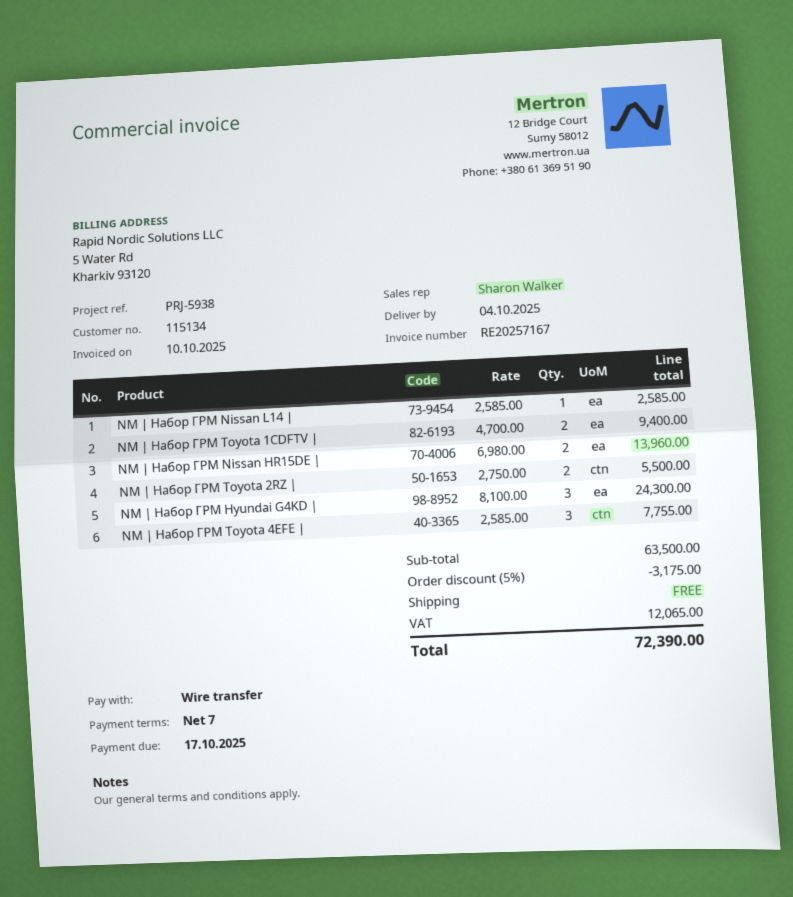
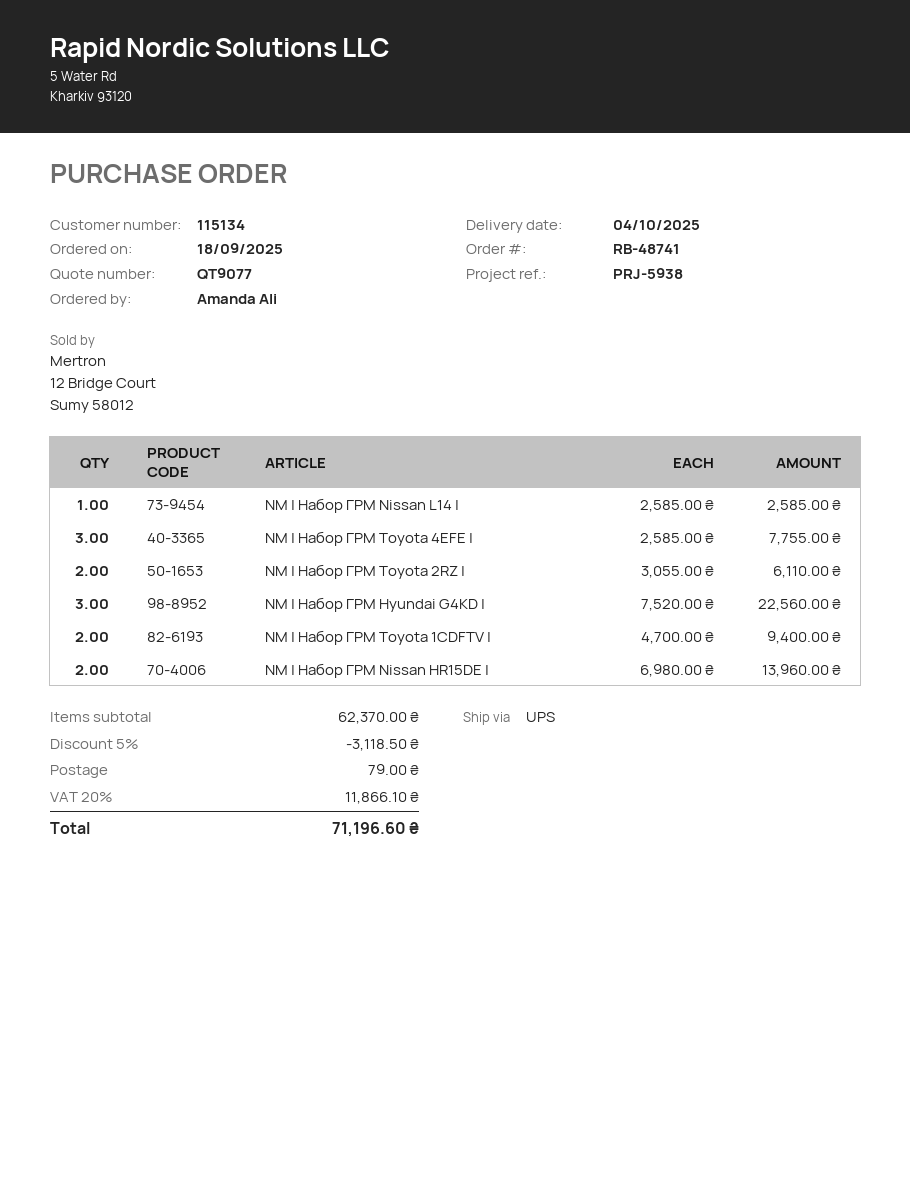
NM | Набор ГРМ Toyota 2RZ |: 2 x 2750.00 = 5500.00 -> 2 x 3055.00 = 6110.00
NM | Набор ГРМ Hyundai G4KD |: 3 x 8100.00 = 24300.00 -> 3 x 7520.00 = 22560.00
subtotal: 63500.00 -> 62370.00
discount: 5% = 3175.00 -> 5% = 3118.50
shipping: 0.00 -> 79.00
tax: 12065.00 -> 11866.10
total: 72390.00 -> 71196.60

